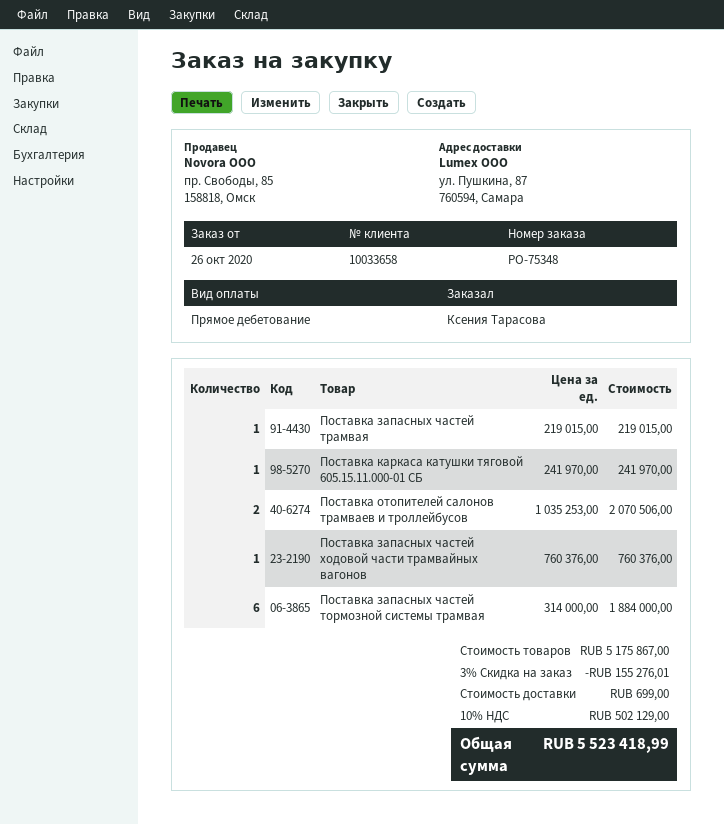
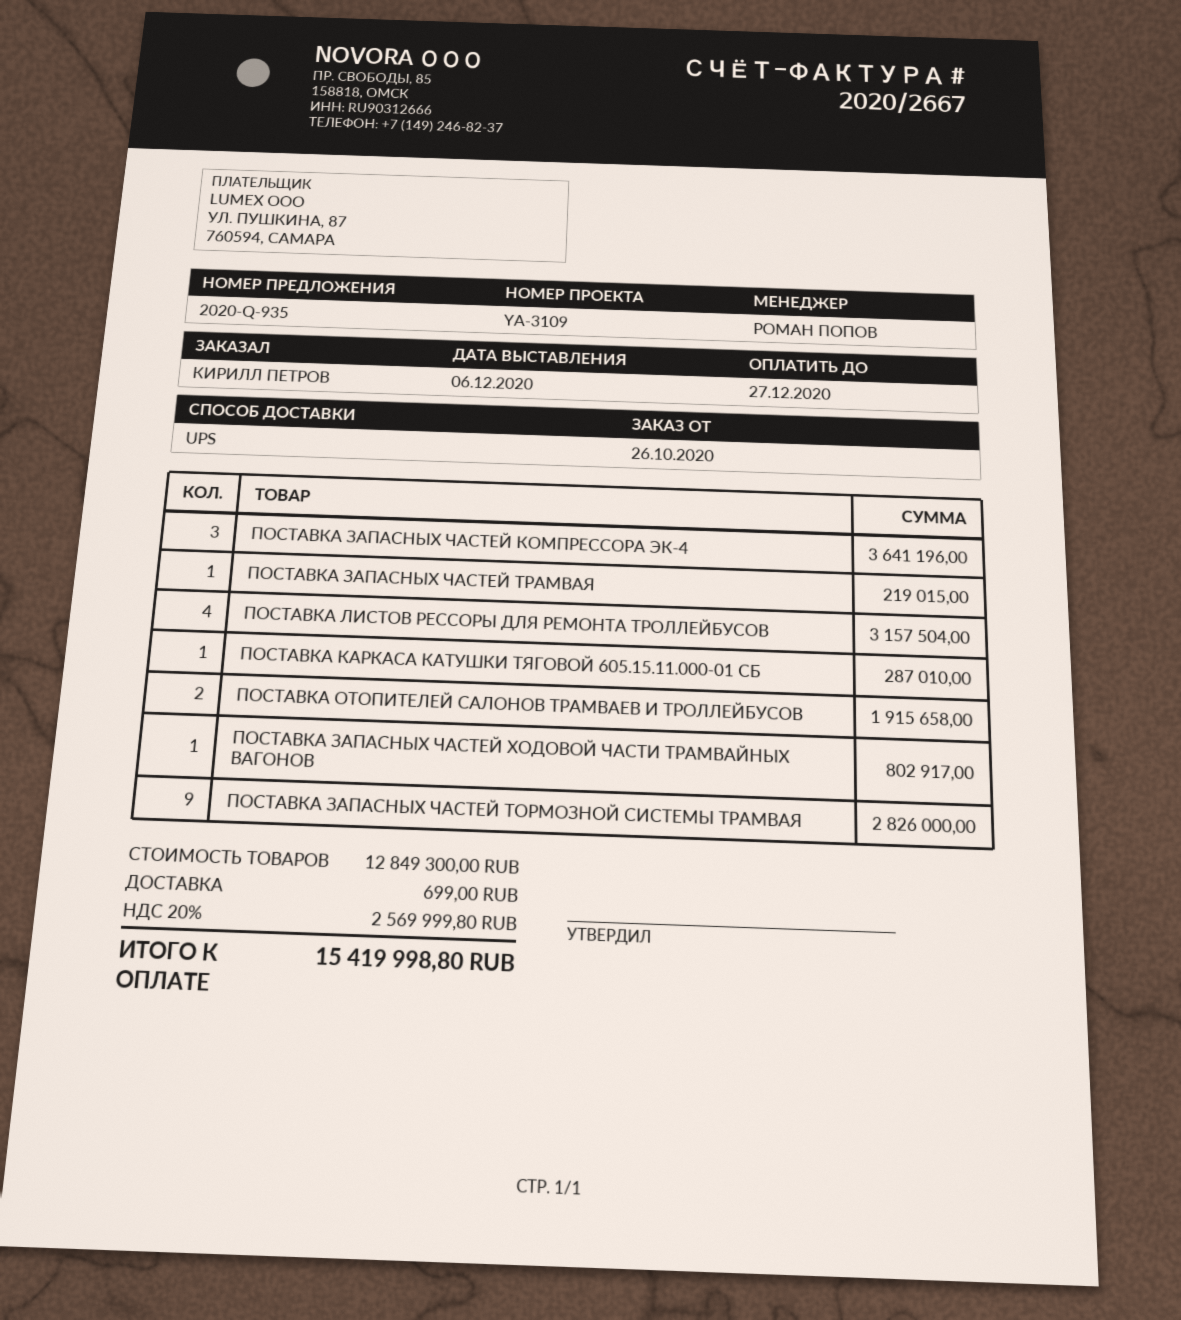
ordered by: Ксения Тарасова -> КИРИЛЛ ПЕТРОВ
Поставка каркаса катушки тяговой 605.15.11.000-01 СБ: 1 for 241970.00 -> 1 for 287010.00
Поставка отопителей салонов трамваев и троллейбусов: 2 for 2070506.00 -> 2 for 1915658.00
Поставка запасных частей ходовой части трамвайных вагонов: 1 for 760376.00 -> 1 for 802917.00
Поставка запасных частей тормозной системы трамвая: 6 for 1884000.00 -> 9 for 2826000.00
ПОСТАВКА ЗАПАСНЫХ ЧАСТЕЙ КОМПРЕССОРА ЭК-4: none -> 3 for 3641196.00
ПОСТАВКА ЛИСТОВ РЕССОРЫ ДЛЯ РЕМОНТА ТРОЛЛЕЙБУСОВ: none -> 4 for 3157504.00
subtotal: 5175867.00 -> 12849300.00
discount: 3% = 155276.01 -> none
tax: 10% = 502129.00 -> 20% = 2569999.80
total: 5523418.99 -> 15419998.80

